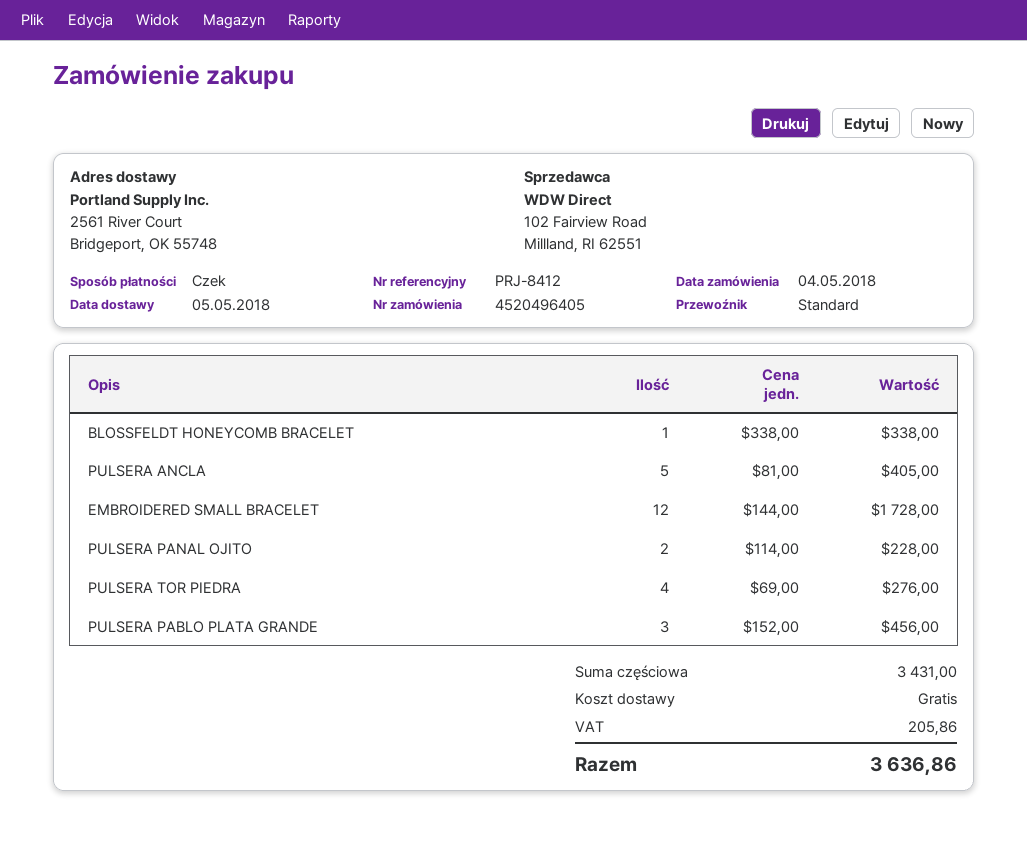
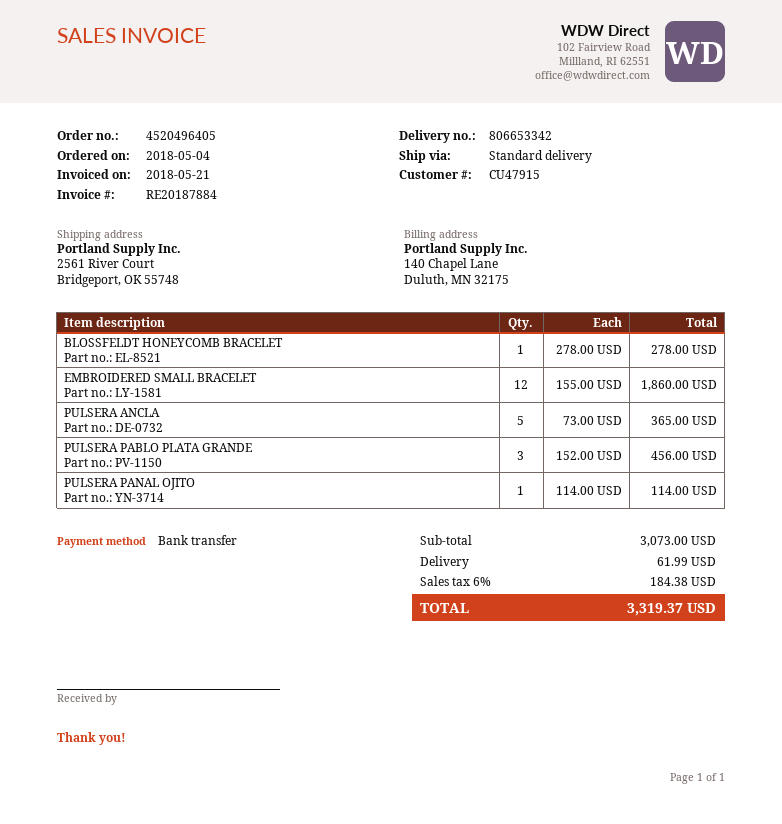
payment method: cheque -> bank transfer
BLOSSFELDT HONEYCOMB BRACELET: 1 x 338.00 = 338.00 -> 1 x 278.00 = 278.00
PULSERA ANCLA: 5 x 81.00 = 405.00 -> 5 x 73.00 = 365.00
EMBROIDERED SMALL BRACELET: 12 x 144.00 = 1728.00 -> 12 x 155.00 = 1860.00
PULSERA PANAL OJITO: 2 x 114.00 = 228.00 -> 1 x 114.00 = 114.00
PULSERA TOR PIEDRA: 4 x 69.00 = 276.00 -> none
subtotal: 3431.00 -> 3073.00
shipping: 0.00 -> 61.99
tax: 205.86 -> 184.38
total: 3636.86 -> 3319.37

